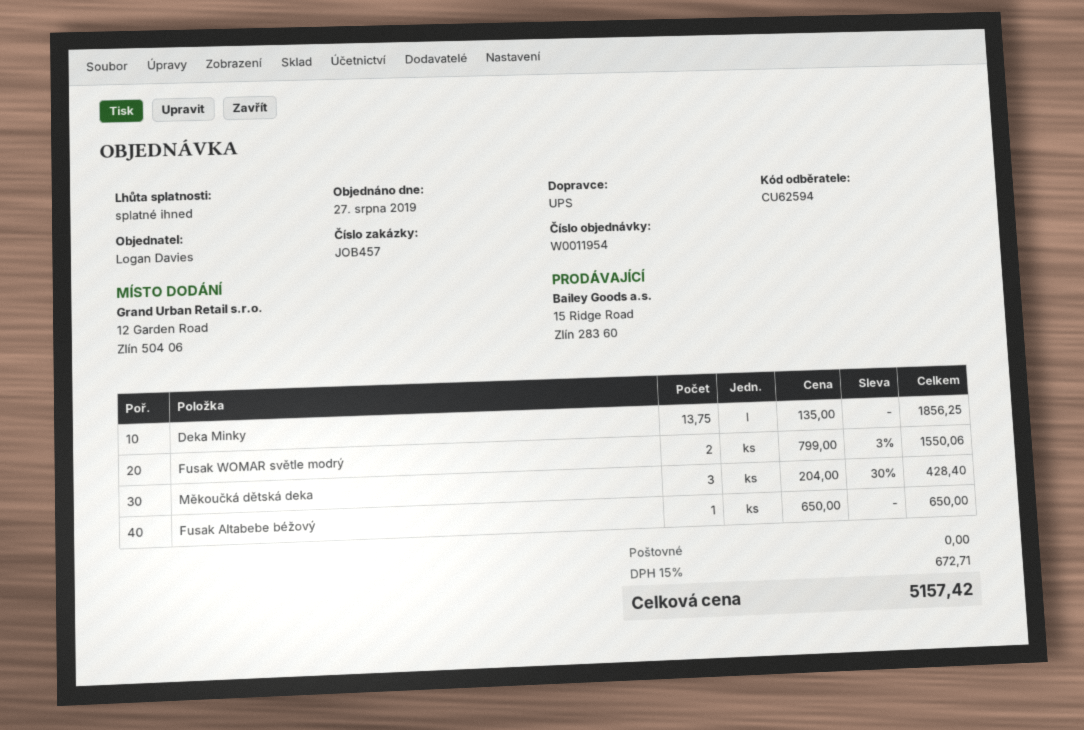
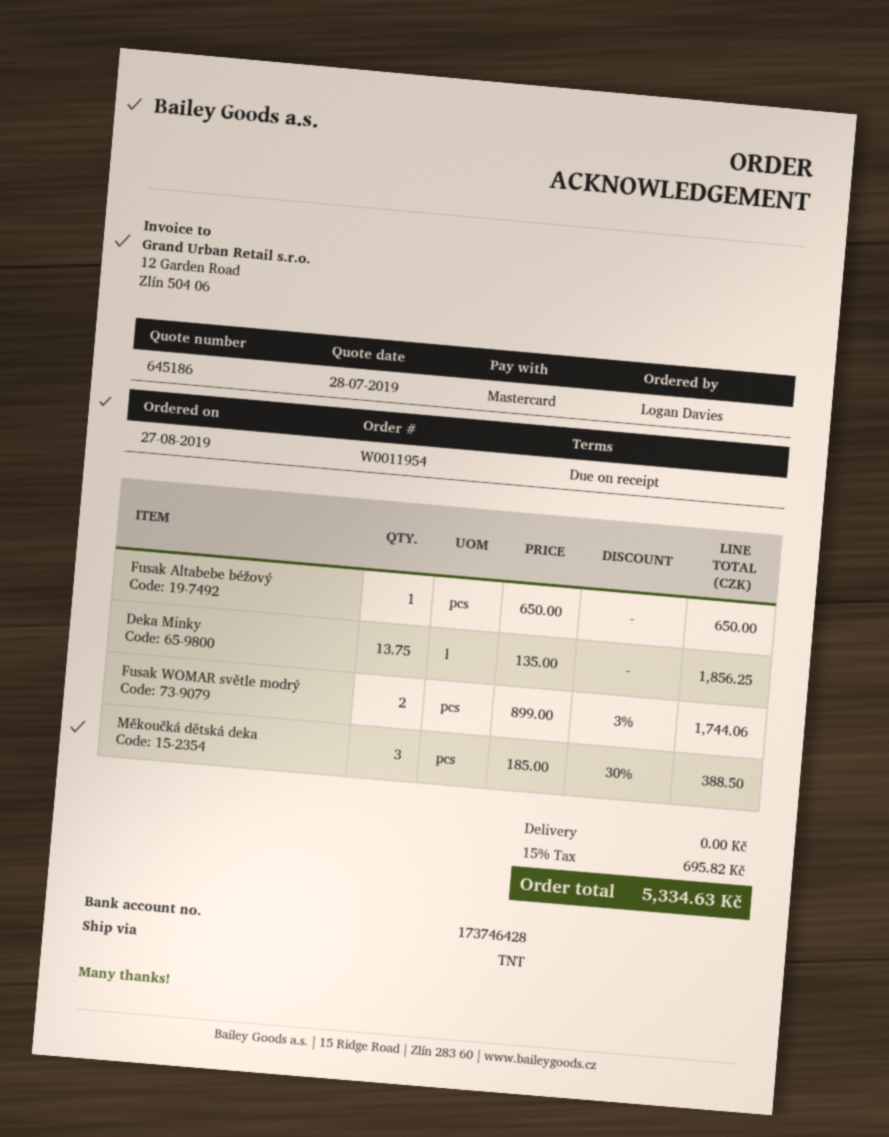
shipping method: UPS -> TNT
Fusak WOMAR světle modrý: 2 x 799.00 - 3% = 1550.06 -> 2 x 899.00 - 3% = 1744.06
Měkoučká dětská deka: 3 x 204.00 - 30% = 428.40 -> 3 x 185.00 - 30% = 388.50
tax: 15% = 672.71 -> 15% = 695.82
total: 5157.42 -> 5334.63

